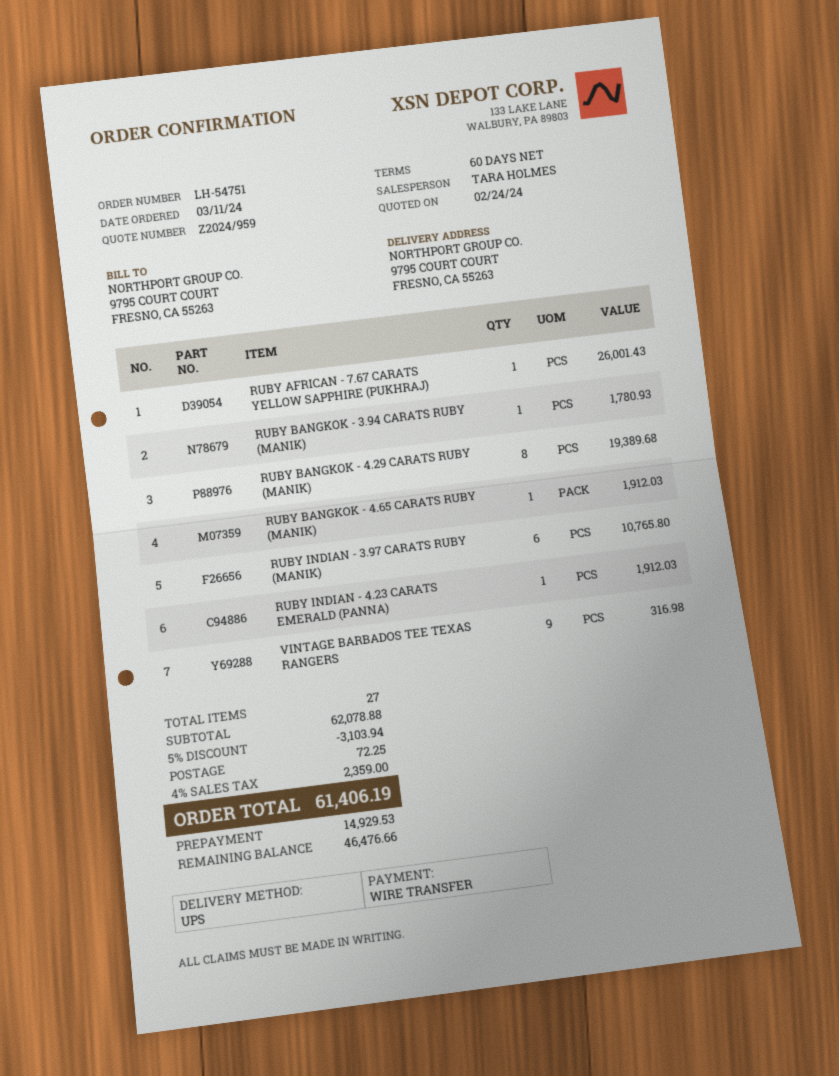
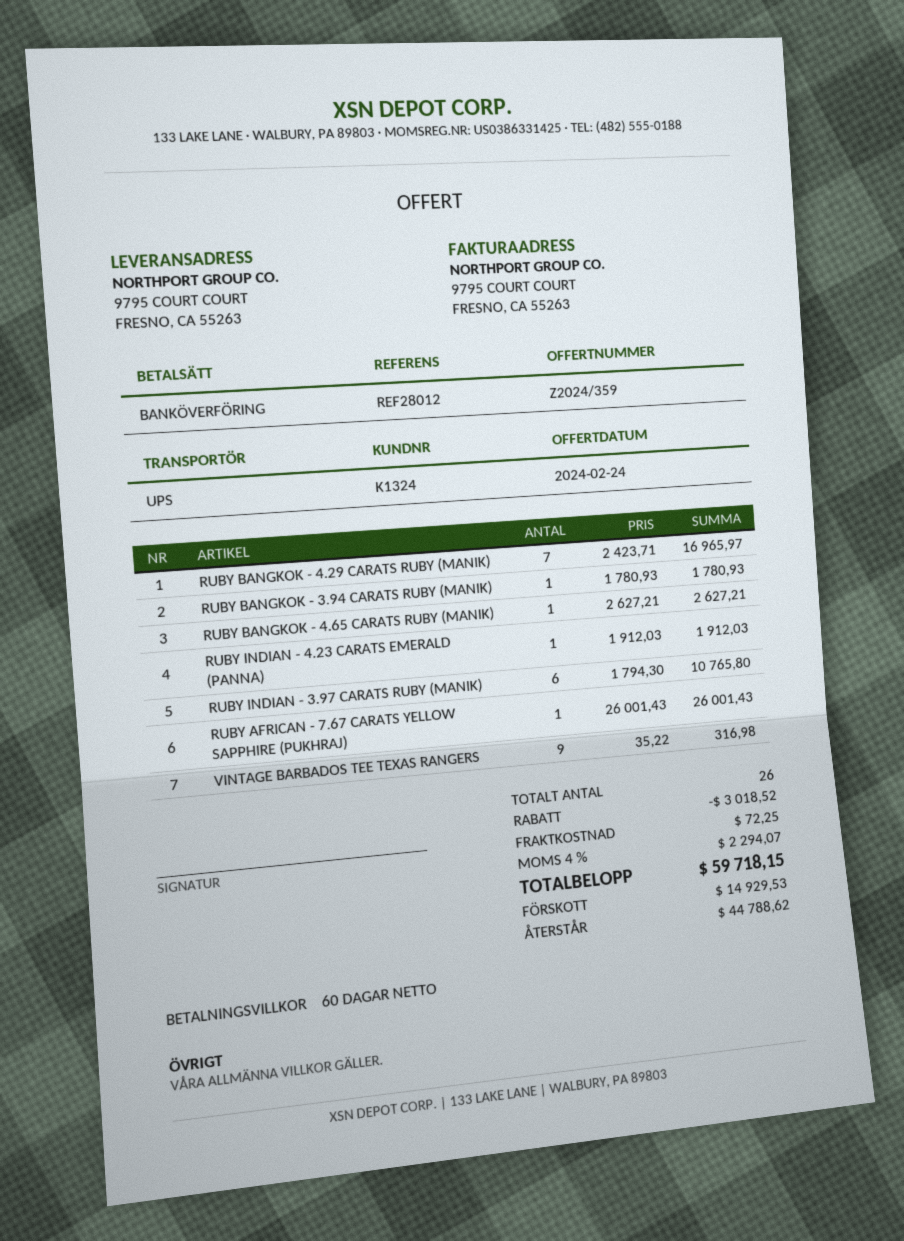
quote number: Z2024/959 -> Z2024/359
RUBY BANGKOK - 4.29 CARATS RUBY (MANIK): 8 for 19389.68 -> 7 for 16965.97
RUBY BANGKOK - 4.65 CARATS RUBY (MANIK): 1 for 1912.03 -> 1 for 2627.21
total quantity: 27 -> 26
discount: 3103.94 -> 3018.52
tax: 4% = 2359.00 -> 4% = 2294.07
total: 61406.19 -> 59718.15
balance: 46476.66 -> 44788.62

